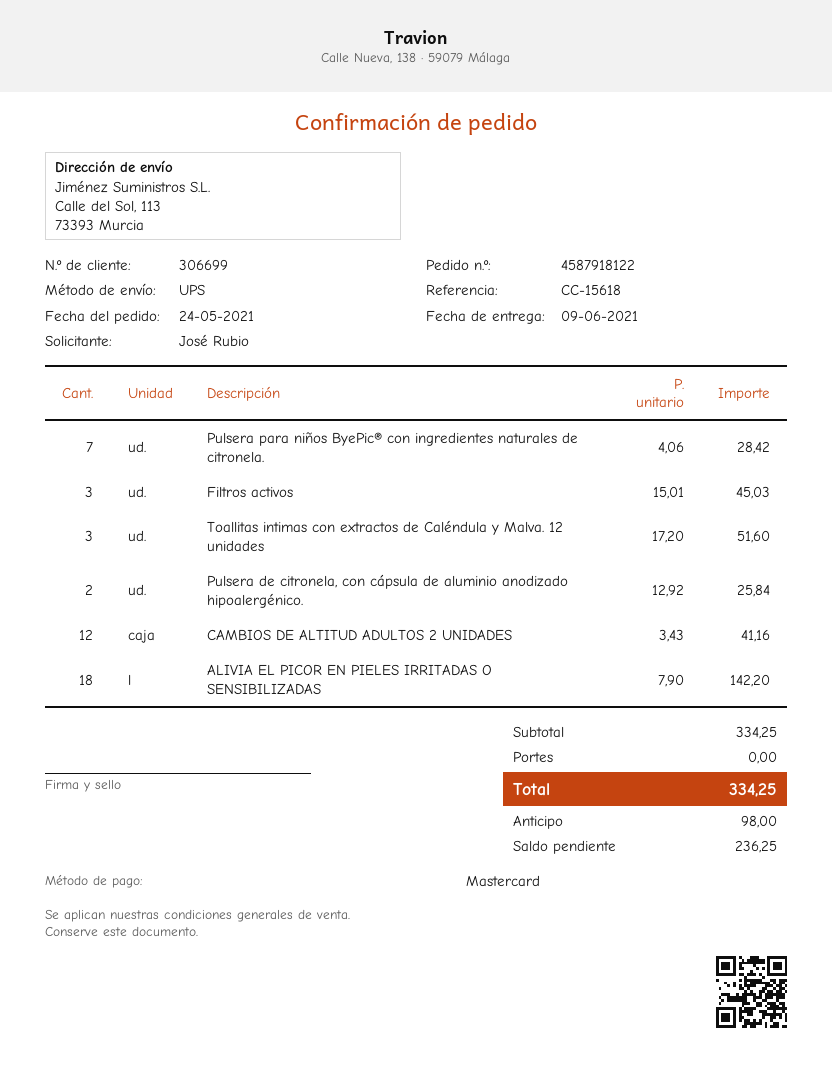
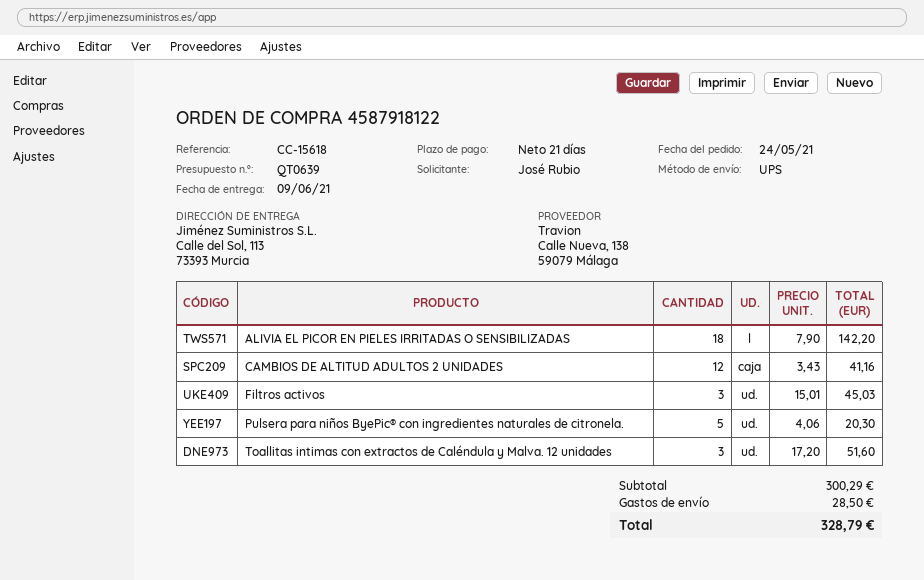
Pulsera para niños ByePic® con ingredientes naturales de citronela.: 7 x 4.06 = 28.42 -> 5 x 4.06 = 20.30
Pulsera de citronela, con cápsula de aluminio anodizado hipoalergénico.: 2 x 12.92 = 25.84 -> none
subtotal: 334.25 -> 300.29
shipping: 0.00 -> 28.50
total: 334.25 -> 328.79

